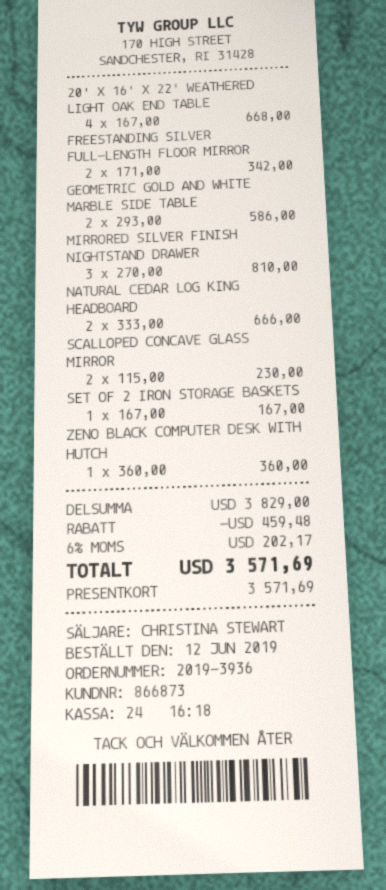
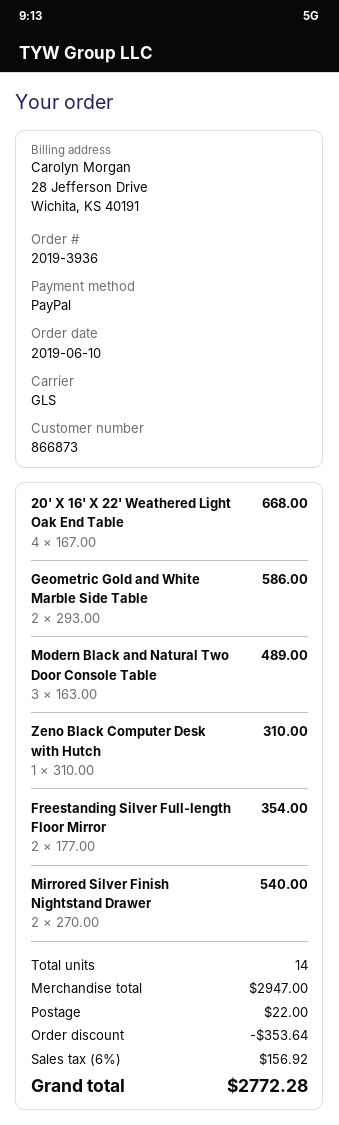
order date: 2019-06-12 -> 2019-06-10
payment method: gift card -> PayPal
FREESTANDING SILVER FULL-LENGTH FLOOR MIRROR: 2 x 171.00 = 342.00 -> 2 x 177.00 = 354.00
MIRRORED SILVER FINISH NIGHTSTAND DRAWER: 3 x 270.00 = 810.00 -> 2 x 270.00 = 540.00
NATURAL CEDAR LOG KING HEADBOARD: 2 x 333.00 = 666.00 -> none
SCALLOPED CONCAVE GLASS MIRROR: 2 x 115.00 = 230.00 -> none
SET OF 2 IRON STORAGE BASKETS: 1 x 167.00 = 167.00 -> none
ZENO BLACK COMPUTER DESK WITH HUTCH: 1 x 360.00 = 360.00 -> 1 x 310.00 = 310.00
Modern Black and Natural Two Door Console Table: none -> 3 x 163.00 = 489.00
subtotal: 3829.00 -> 2947.00
discount: 459.48 -> 353.64
shipping: none -> 22.00
tax: 6% = 202.17 -> 6% = 156.92
total: 3571.69 -> 2772.28

